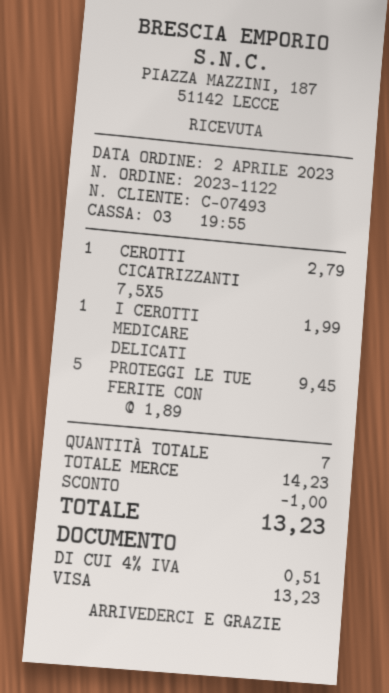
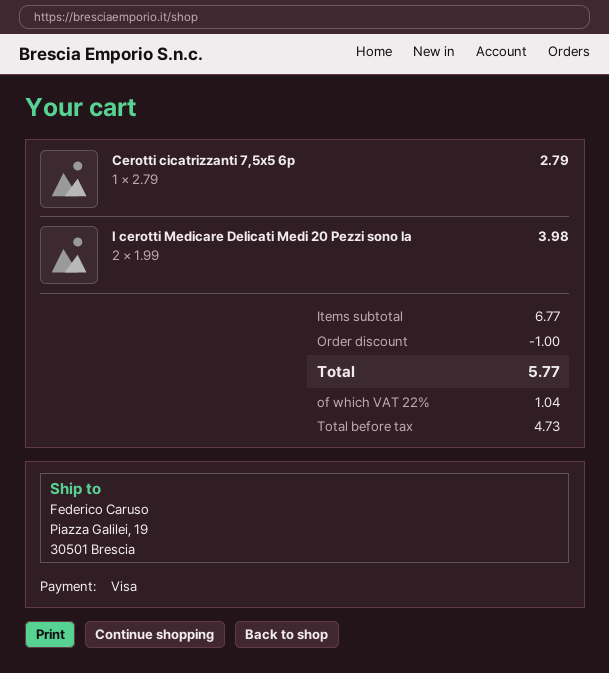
I CEROTTI MEDICARE DELICATI: 1 x 1.99 = 1.99 -> 2 x 1.99 = 3.98
PROTEGGI LE TUE FERITE CON: 5 x 1.89 = 9.45 -> none
subtotal: 14.23 -> 6.77
tax: 4% = 0.51 -> 22% = 1.04
total: 13.23 -> 5.77

